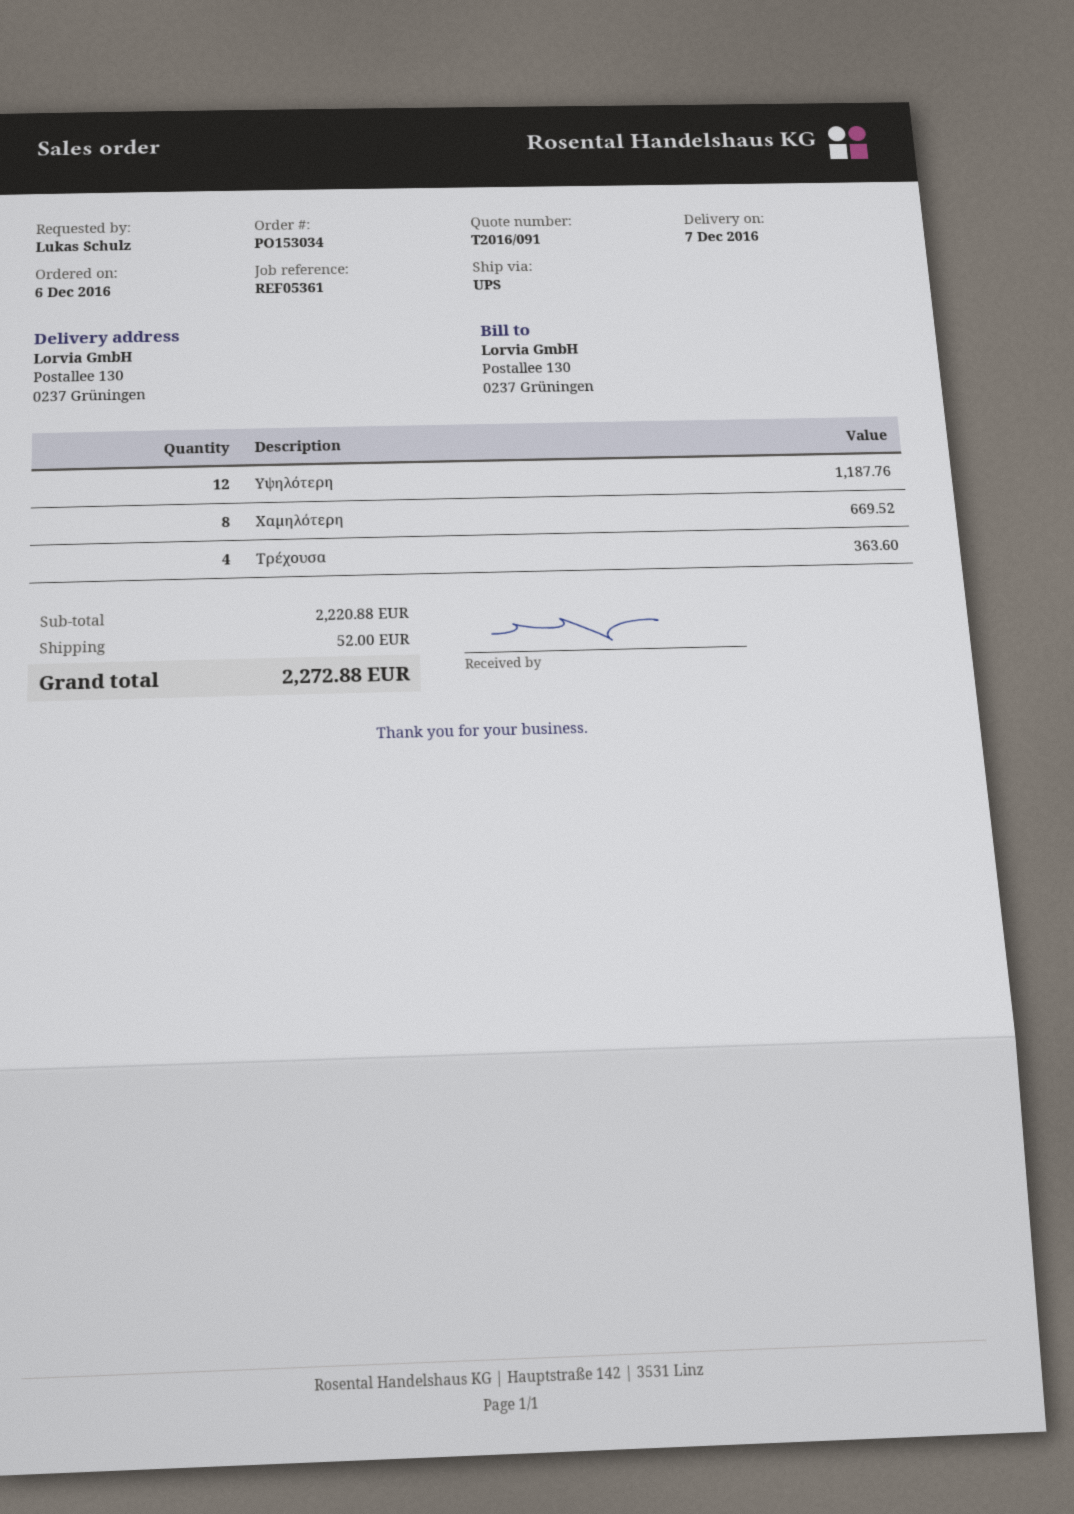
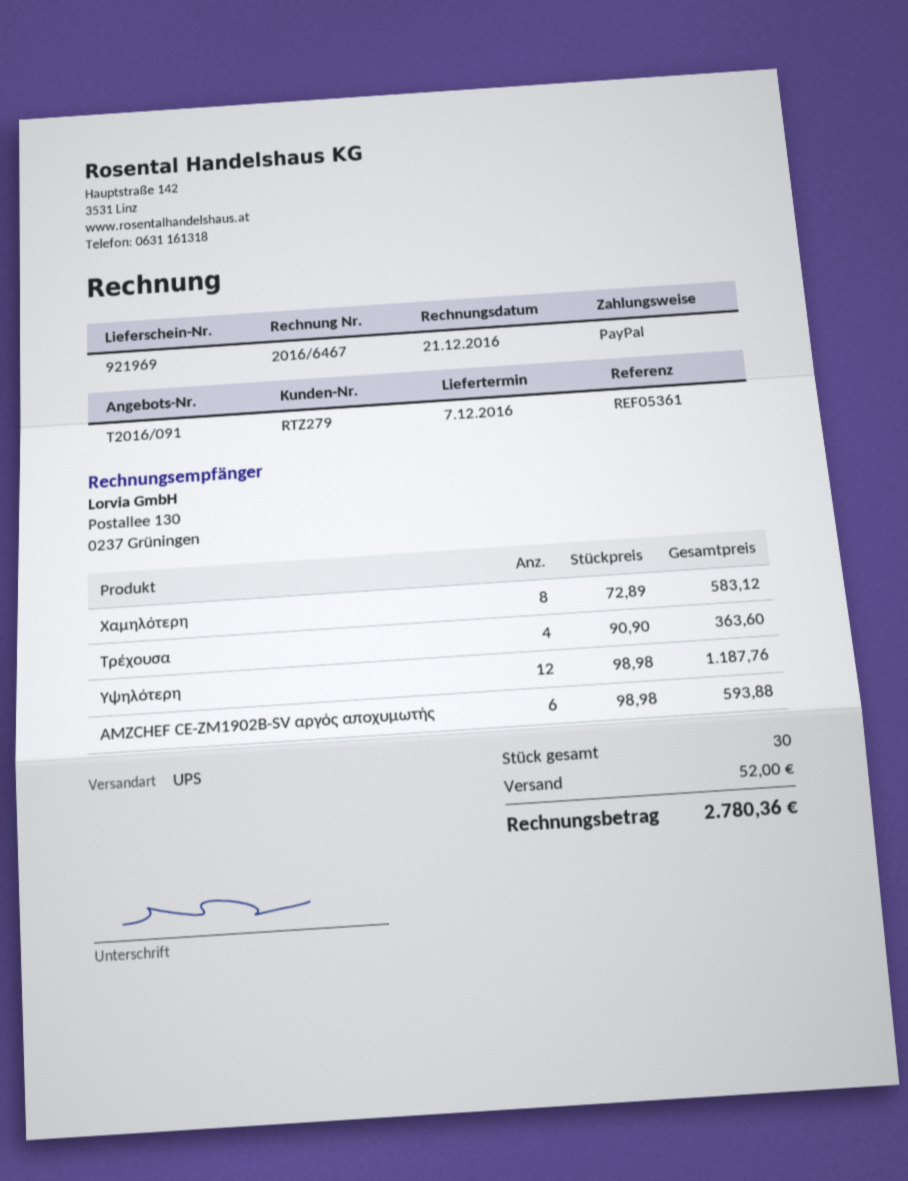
Χαμηλότερη: 8 for 669.52 -> 8 for 583.12
AMZCHEF CE-ZM1902B-SV αργός αποχυμωτής: none -> 6 for 593.88
total: 2272.88 -> 2780.36

